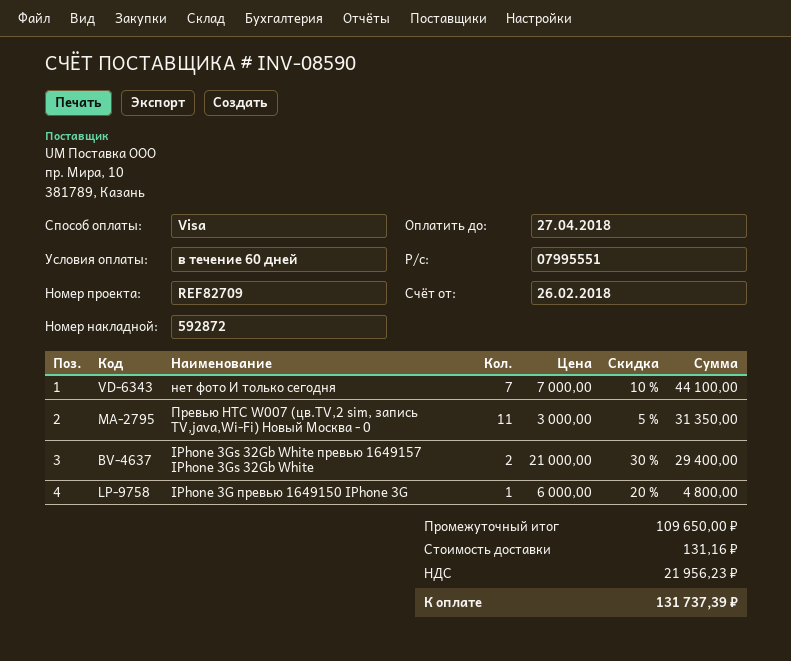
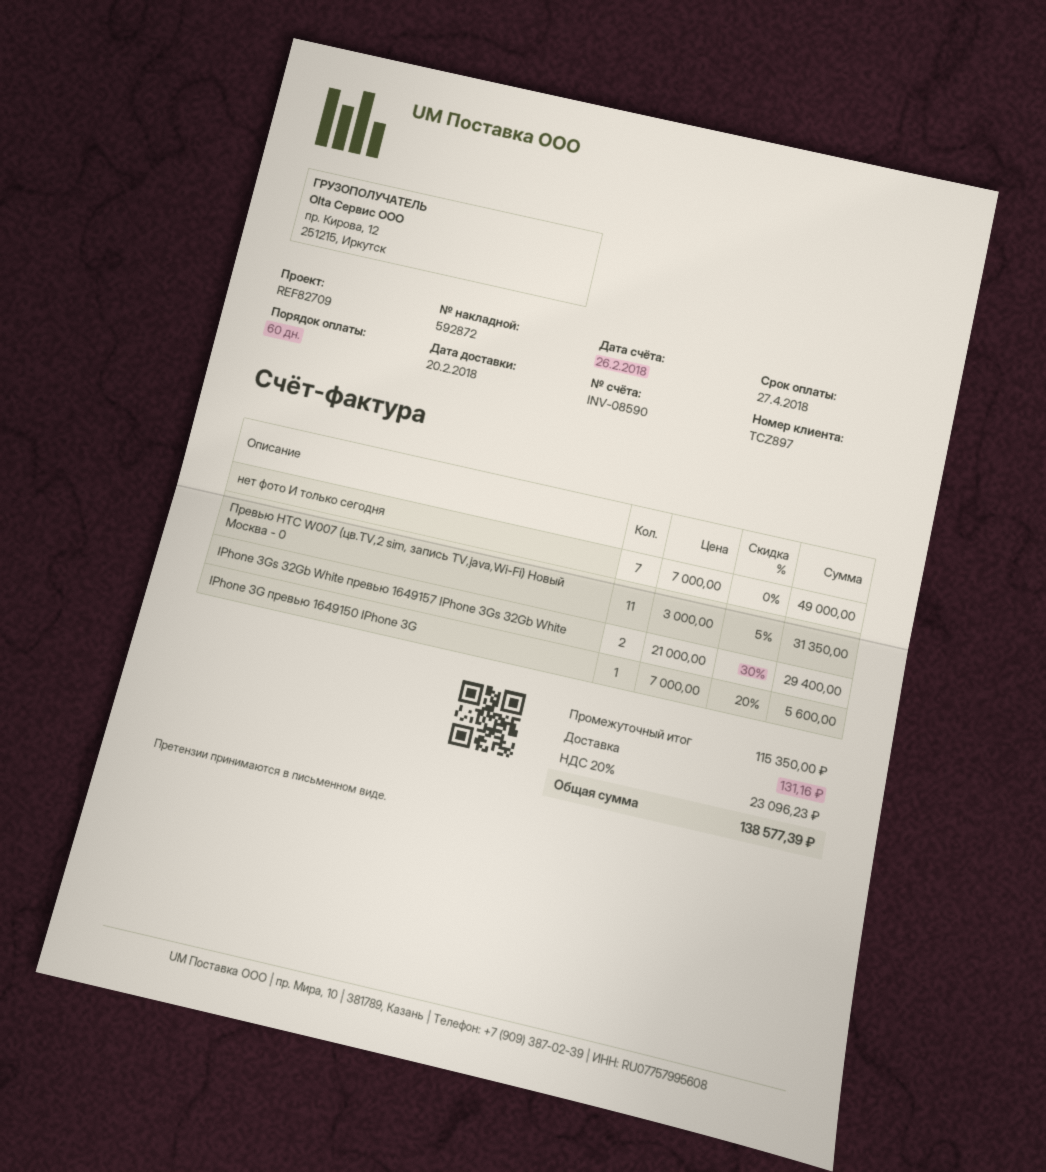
нет фото И только сегодня: 7 x 7000.00 - 10% = 44100.00 -> 7 x 7000.00 = 49000.00
IPhone 3G превью 1649150 IPhone 3G: 1 x 6000.00 - 20% = 4800.00 -> 1 x 7000.00 - 20% = 5600.00
subtotal: 109650.00 -> 115350.00
tax: 21956.23 -> 23096.23
total: 131737.39 -> 138577.39

